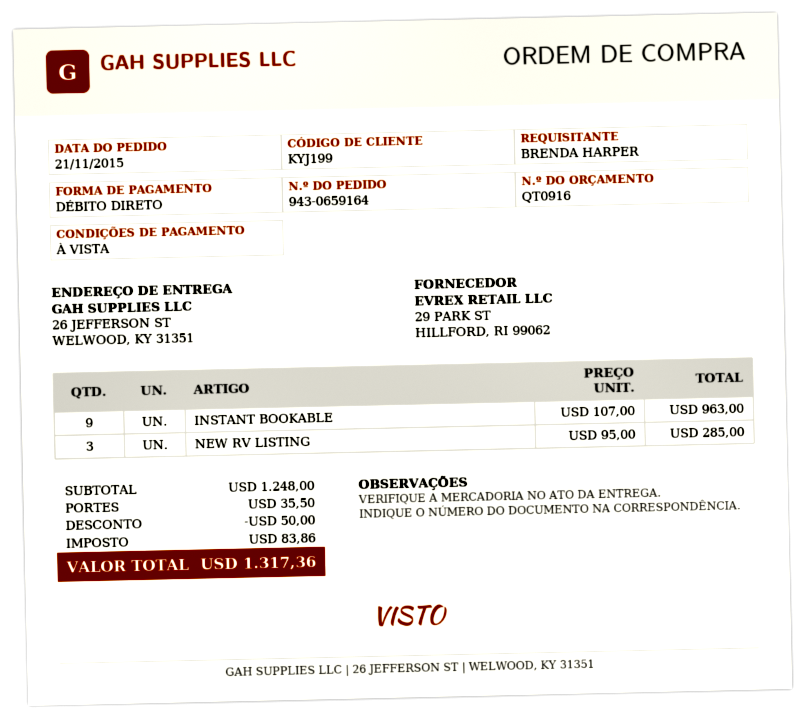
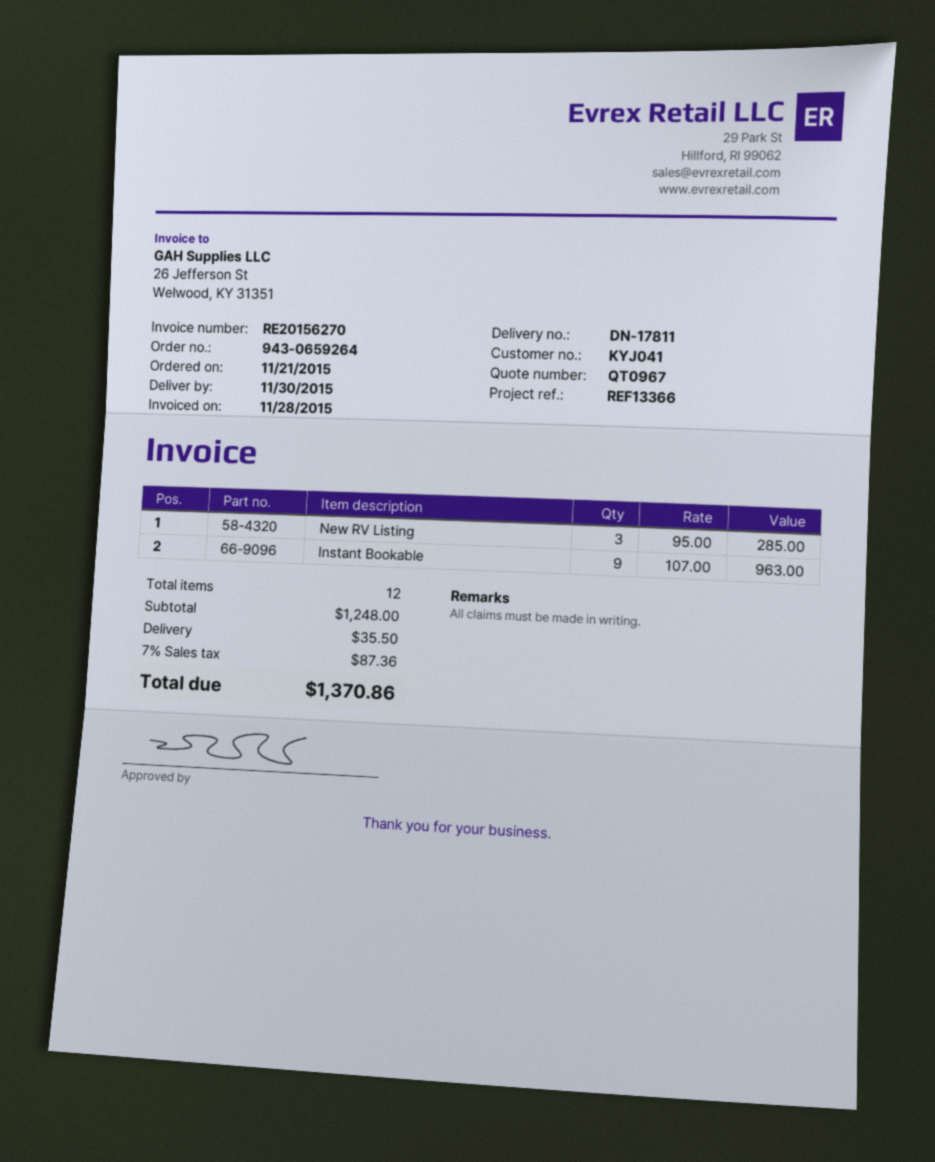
quote number: QT0916 -> QT0967
order number: 943-0659164 -> 943-0659264
customer number: KYJ199 -> KYJ041
discount: 50.00 -> none
tax: 83.86 -> 87.36
total: 1317.36 -> 1370.86

